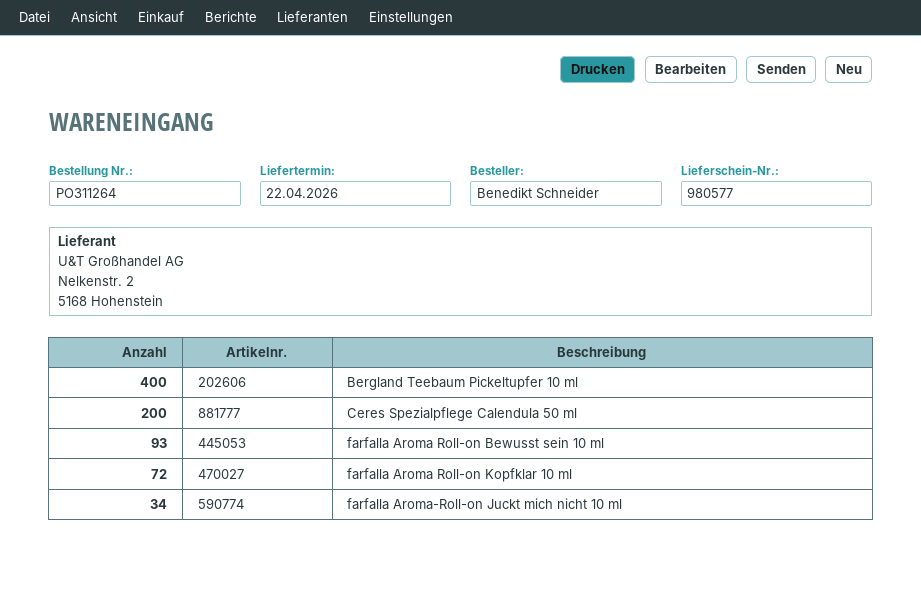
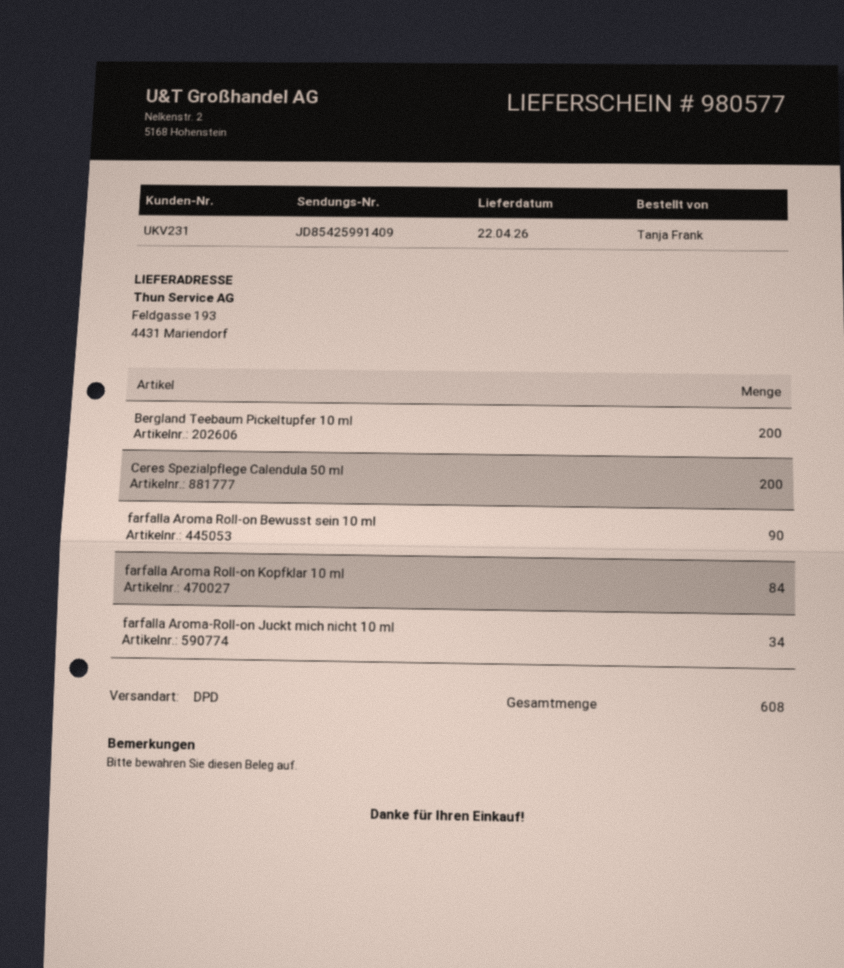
ordered by: Benedikt Schneider -> Tanja Frank
Bergland Teebaum Pickeltupfer 10 ml: 400 -> 200
farfalla Aroma Roll-on Bewusst sein 10 ml: 93 -> 90
farfalla Aroma Roll-on Kopfklar 10 ml: 72 -> 84

